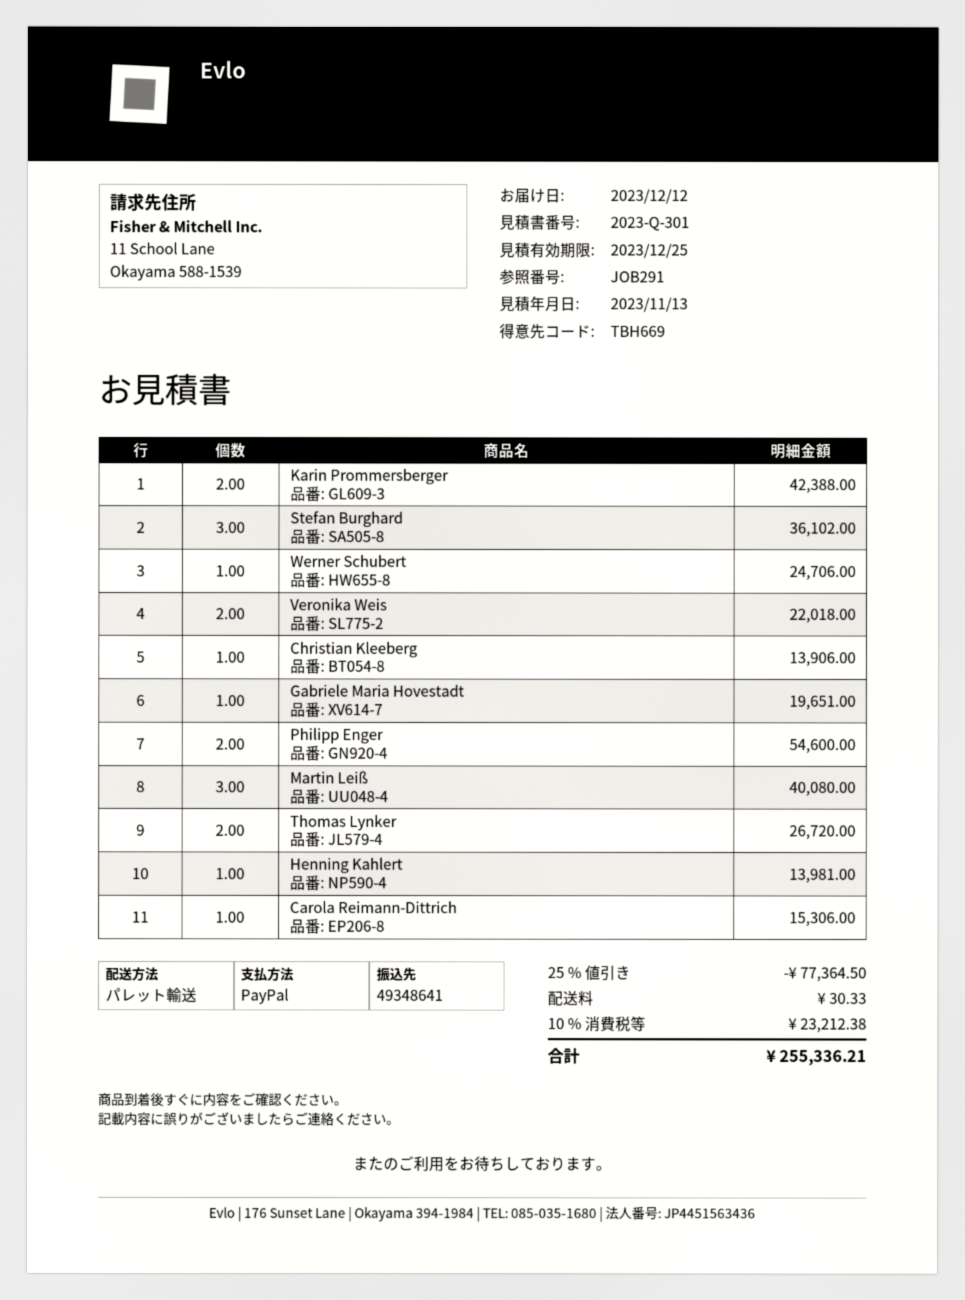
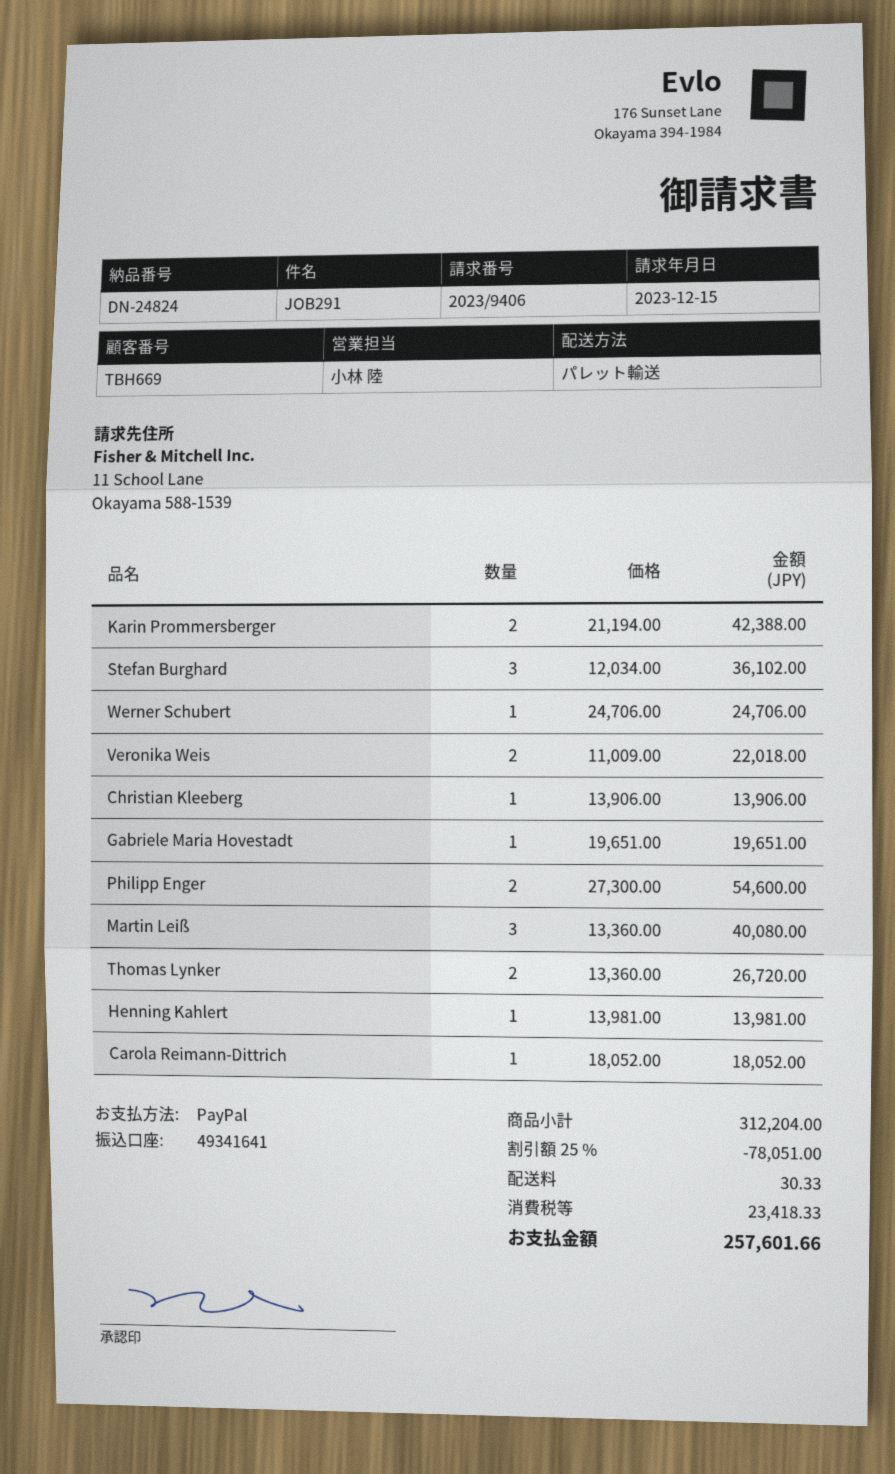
bank account: 49348641 -> 49341641
Carola Reimann-Dittrich: 1 for 15306.00 -> 1 for 18052.00
discount: 25% = 77364.50 -> 25% = 78051.00
tax: 23212.38 -> 23418.33
total: 255336.21 -> 257601.66

